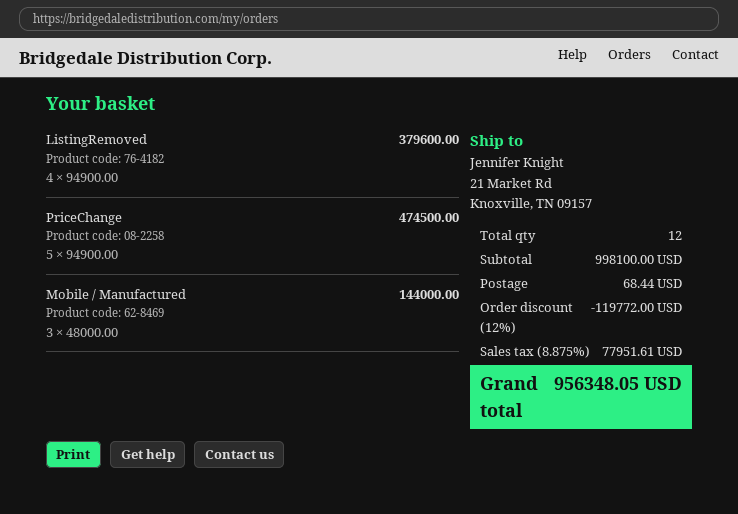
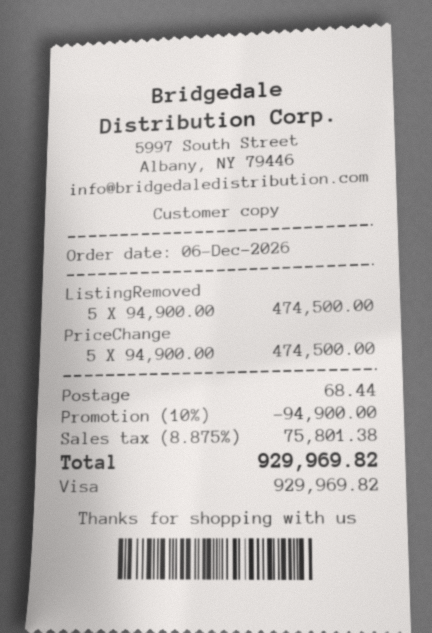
ListingRemoved: 4 x 94900.00 = 379600.00 -> 5 x 94900.00 = 474500.00
Mobile / Manufactured: 3 x 48000.00 = 144000.00 -> none
discount: 12% = 119772.00 -> 10% = 94900.00
tax: 8.875% = 77951.61 -> 8.875% = 75801.38
total: 956348.05 -> 929969.82

